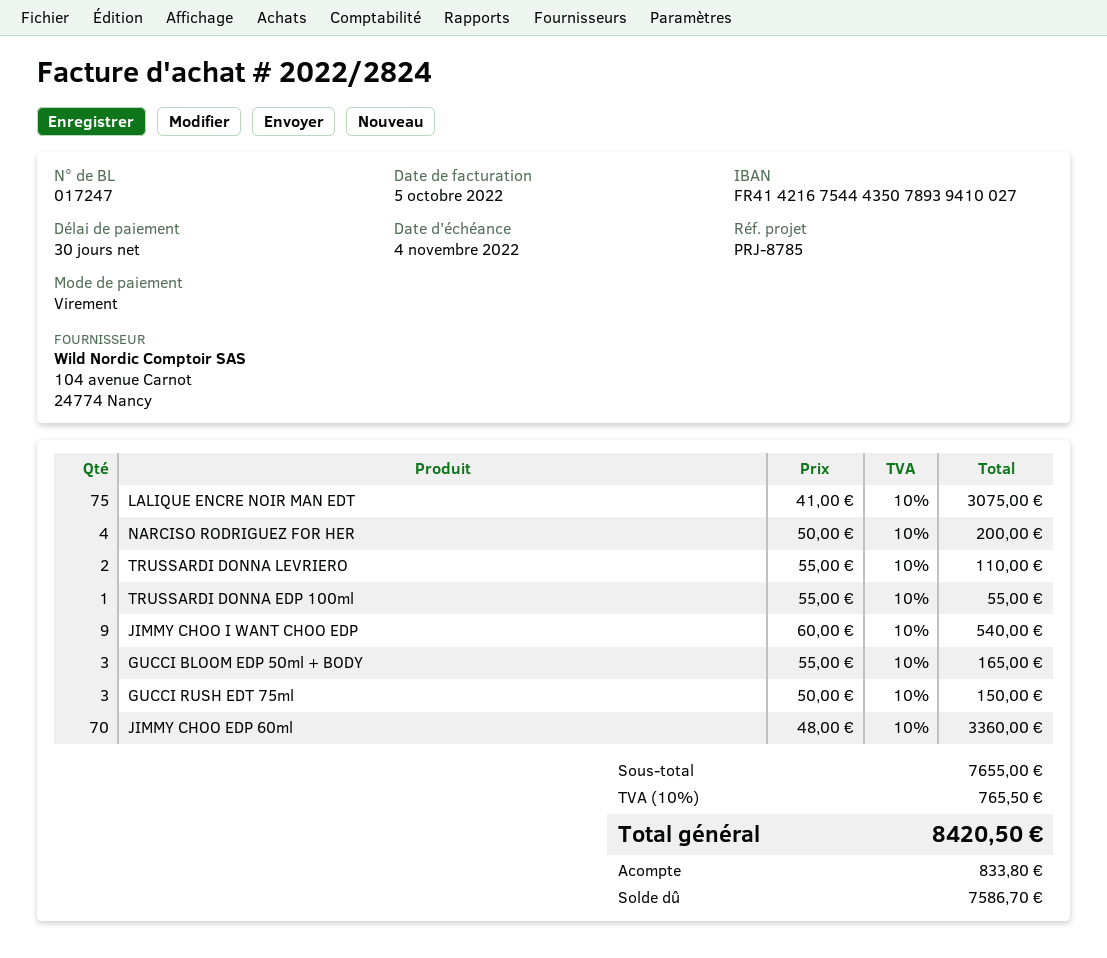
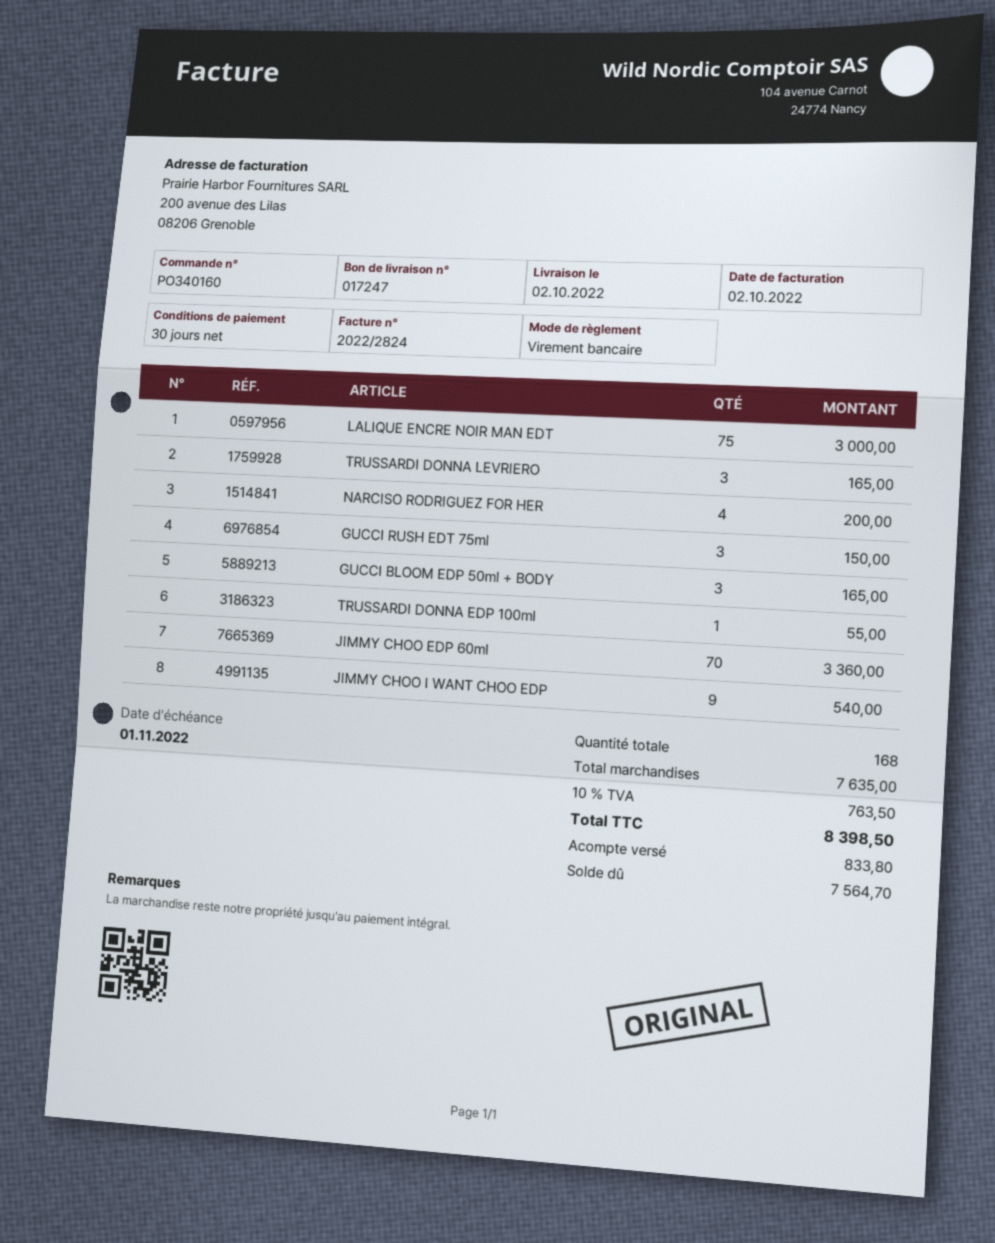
invoice date: 2022-10-05 -> 2022-10-02
due date: 2022-11-04 -> 2022-11-01
LALIQUE ENCRE NOIR MAN EDT: 75 for 3075.00 -> 75 for 3000.00
TRUSSARDI DONNA LEVRIERO: 2 for 110.00 -> 3 for 165.00
subtotal: 7655.00 -> 7635.00
tax: 10% = 765.50 -> 10% = 763.50
total: 8420.50 -> 8398.50
balance: 7586.70 -> 7564.70

